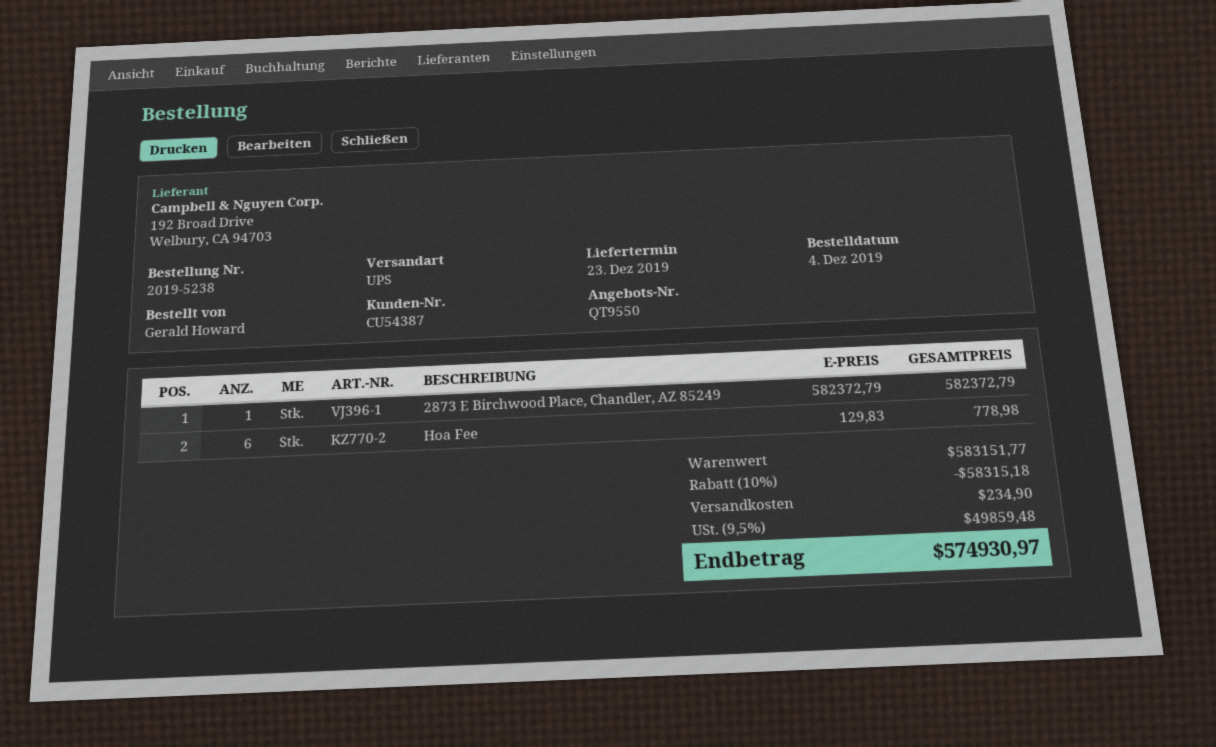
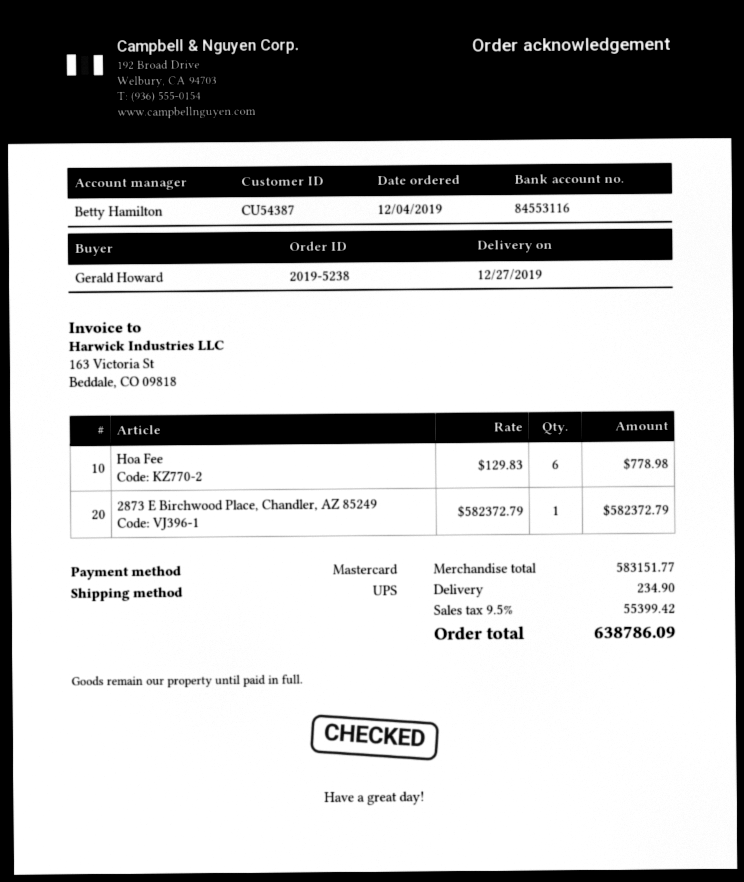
delivery date: 2019-12-23 -> 2019-12-27
discount: 10% = 58315.18 -> none
tax: 9.5% = 49859.48 -> 9.5% = 55399.42
total: 574930.97 -> 638786.09

